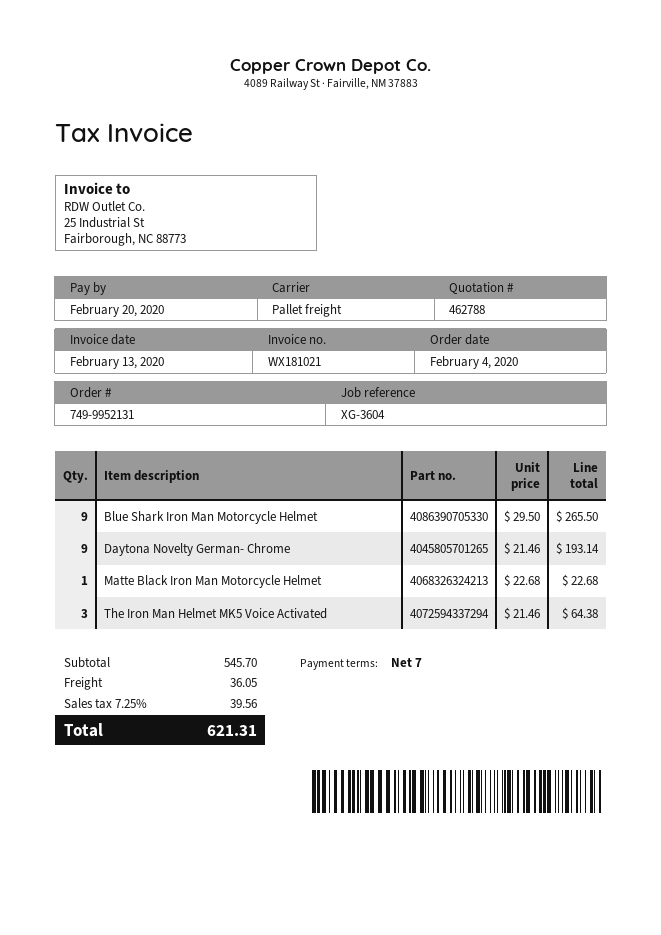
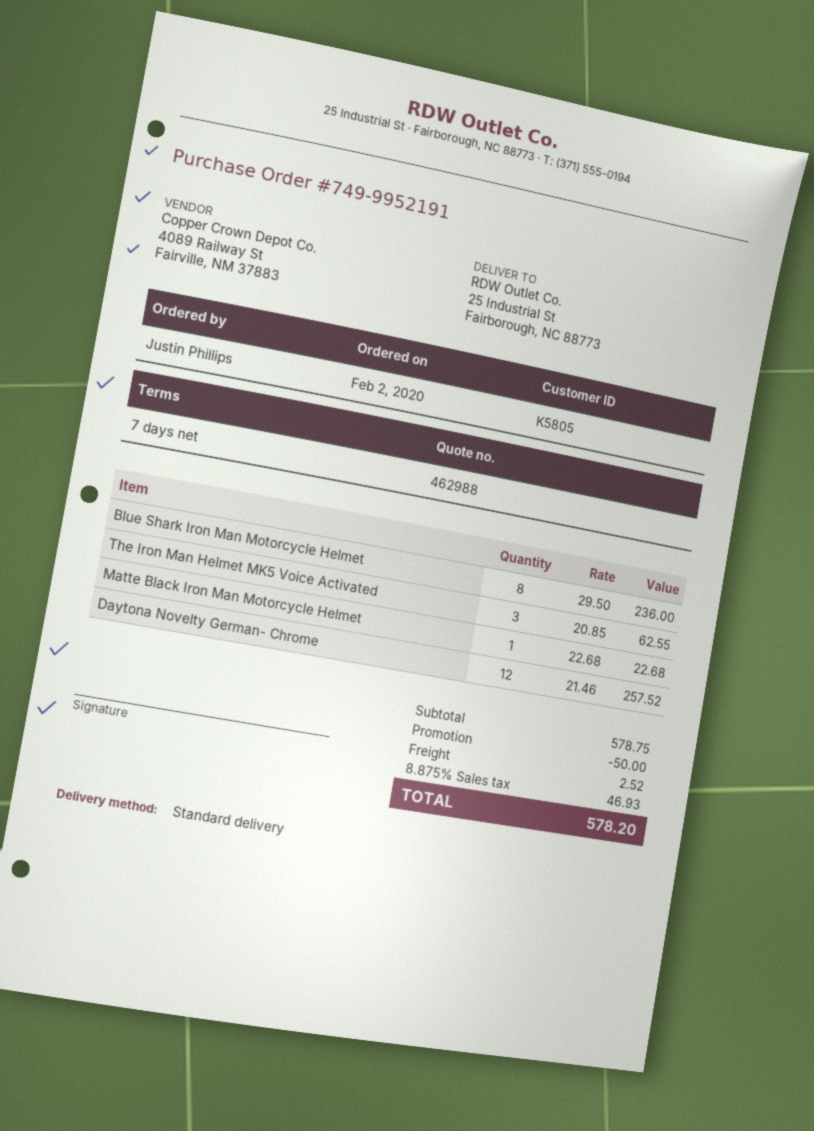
quote number: 462788 -> 462988
order number: 749-9952131 -> 749-9952191
order date: 2020-02-04 -> 2020-02-02
shipping method: pallet freight -> standard
Blue Shark Iron Man Motorcycle Helmet: 9 x 29.50 = 265.50 -> 8 x 29.50 = 236.00
Daytona Novelty German- Chrome: 9 x 21.46 = 193.14 -> 12 x 21.46 = 257.52
The Iron Man Helmet MK5 Voice Activated: 3 x 21.46 = 64.38 -> 3 x 20.85 = 62.55
subtotal: 545.70 -> 578.75
discount: none -> 50.00
shipping: 36.05 -> 2.52
tax: 7.25% = 39.56 -> 8.875% = 46.93
total: 621.31 -> 578.20

